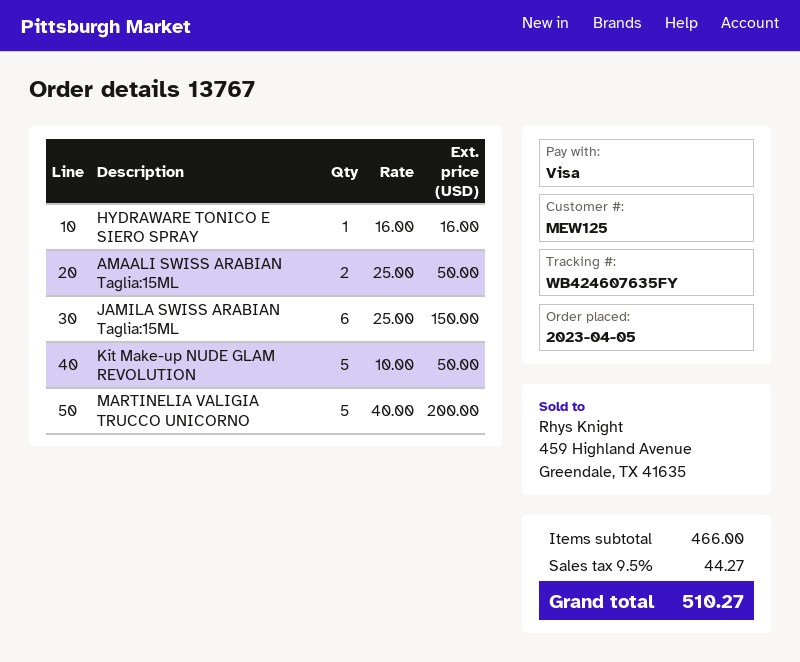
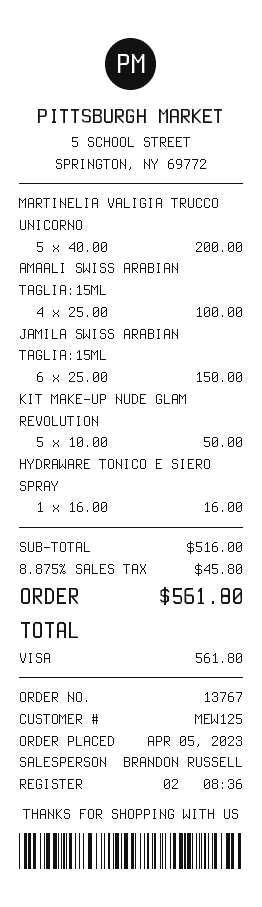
AMAALI SWISS ARABIAN Taglia:15ML: 2 x 25.00 = 50.00 -> 4 x 25.00 = 100.00
subtotal: 466.00 -> 516.00
tax: 9.5% = 44.27 -> 8.875% = 45.80
total: 510.27 -> 561.80

